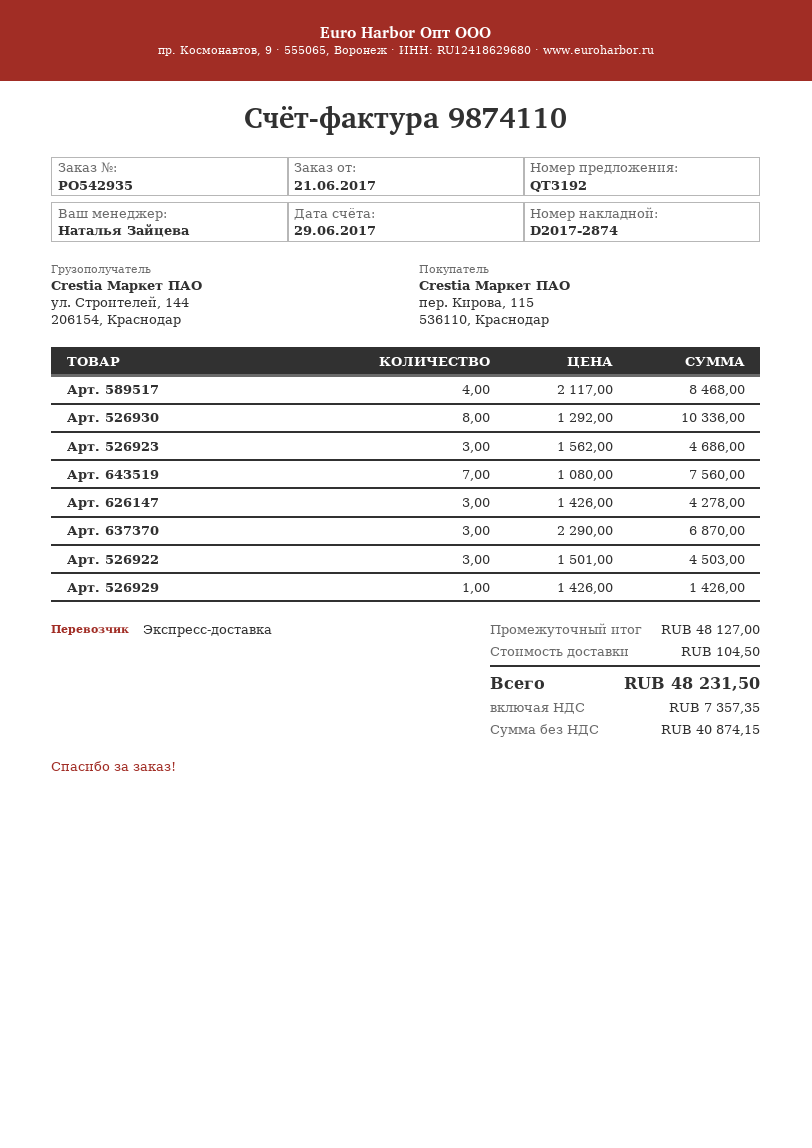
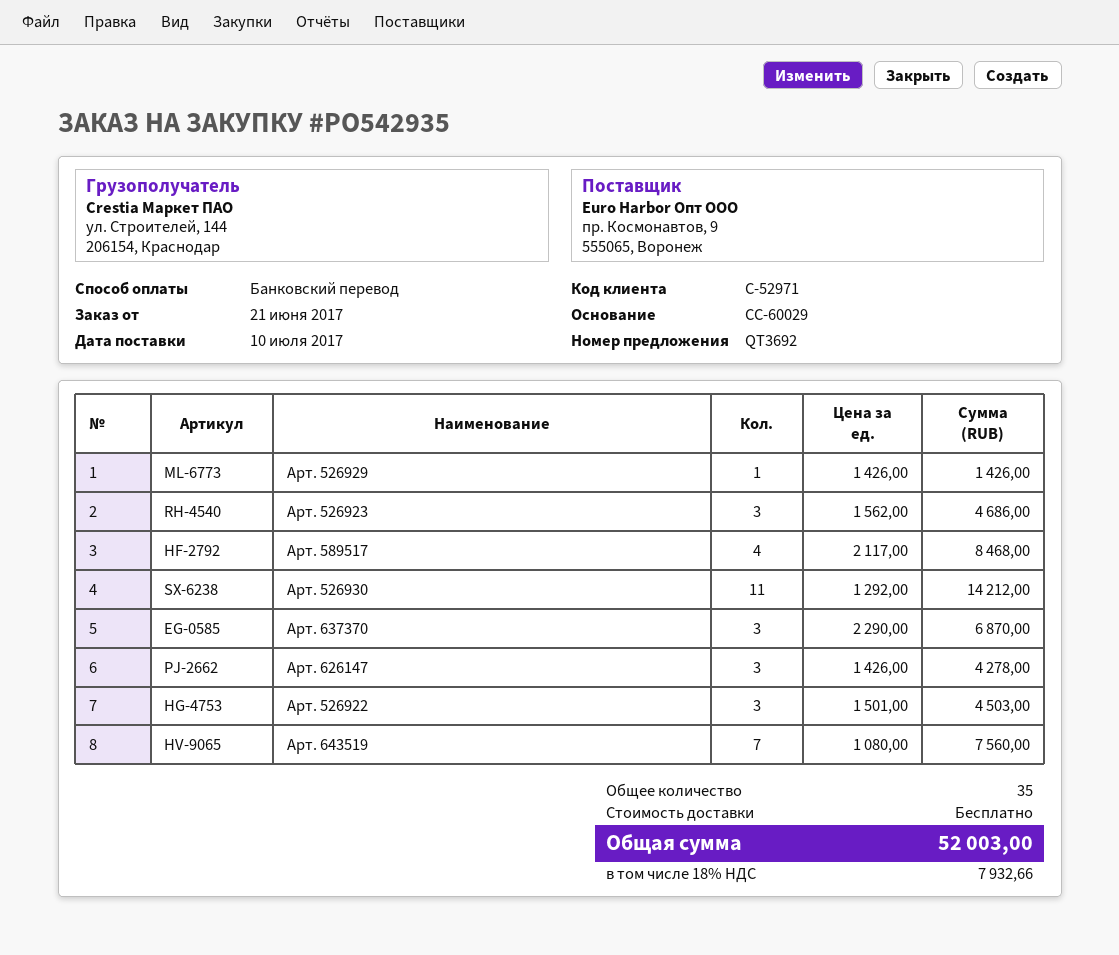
quote number: QT3192 -> QT3692
Арт. 526930: 8 x 1292.00 = 10336.00 -> 11 x 1292.00 = 14212.00
shipping: 104.50 -> 0.00
tax: 7357.35 -> 7932.66
total: 48231.50 -> 52003.00

